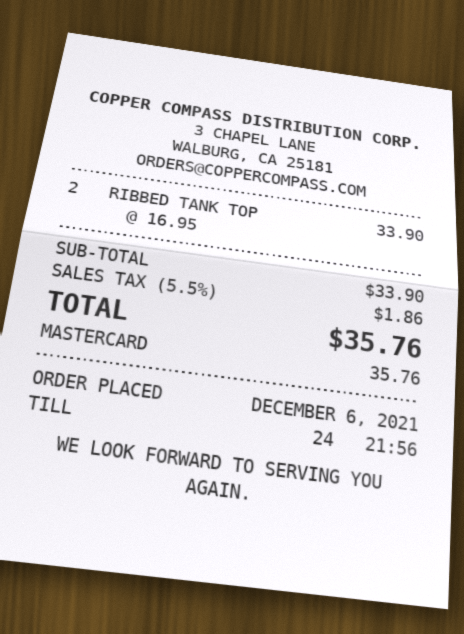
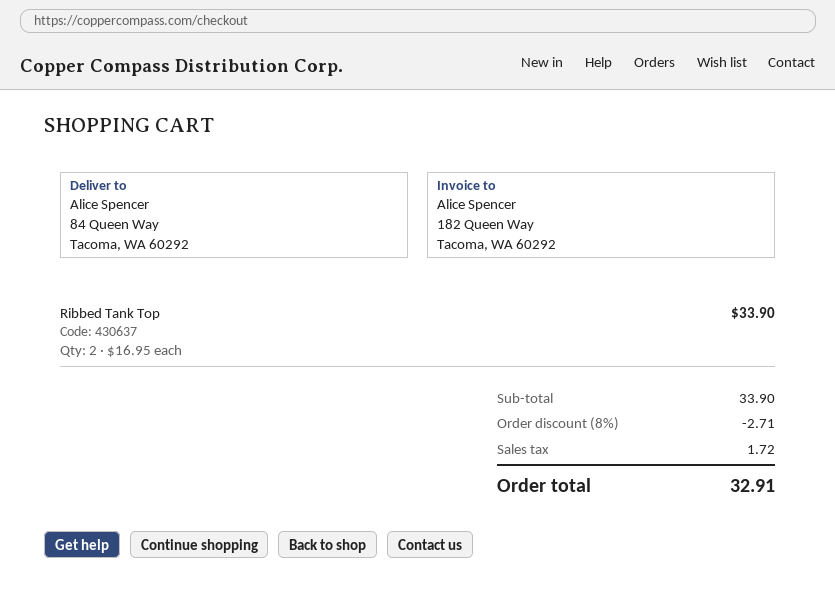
discount: none -> 8% = 2.71
tax: 1.86 -> 1.72
total: 35.76 -> 32.91

